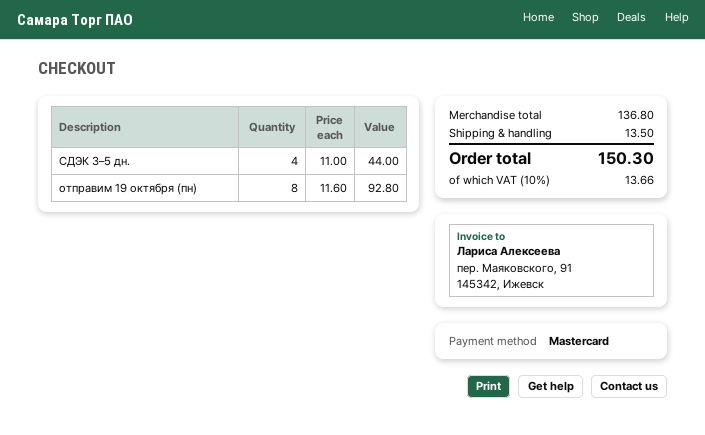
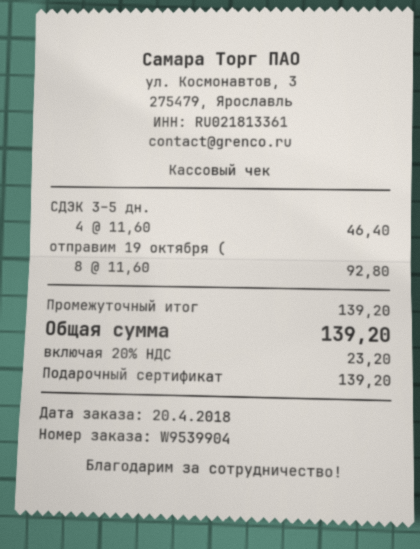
payment method: Mastercard -> gift card
СДЭК 3–5 дн.: 4 x 11.00 = 44.00 -> 4 x 11.60 = 46.40
subtotal: 136.80 -> 139.20
shipping: 13.50 -> none
tax: 10% = 13.66 -> 20% = 23.20
total: 150.30 -> 139.20

